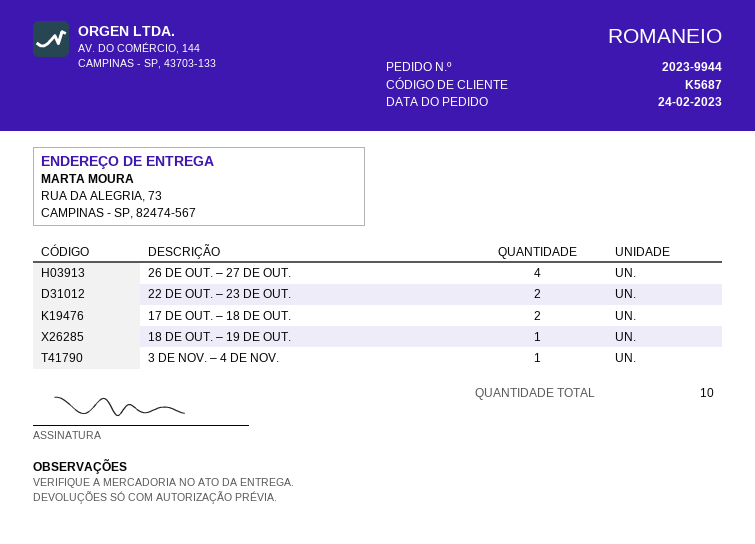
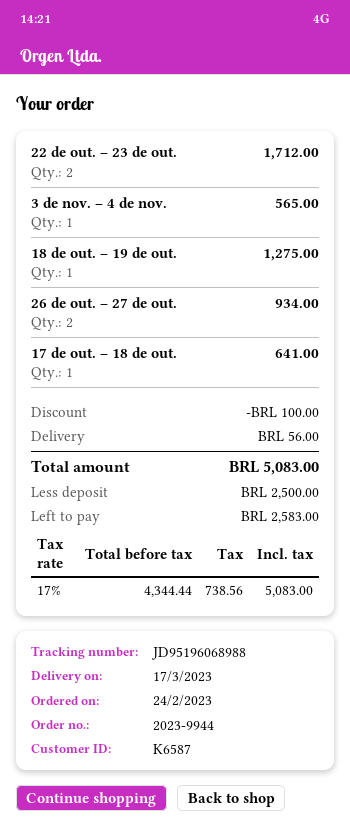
customer number: K5687 -> K6587
26 DE OUT. – 27 DE OUT.: 4 -> 2
17 DE OUT. – 18 DE OUT.: 2 -> 1

